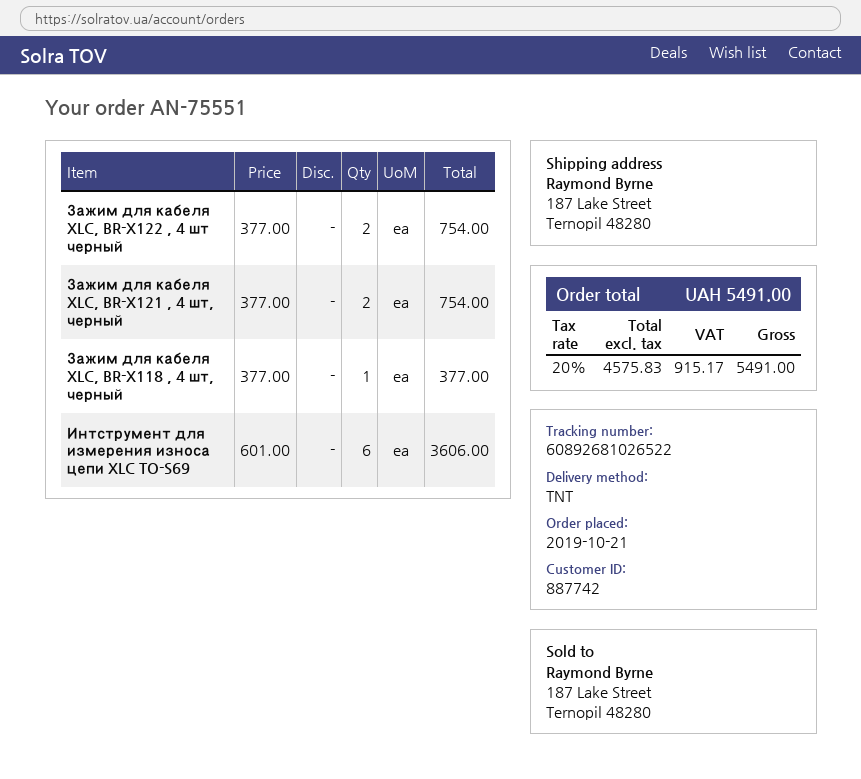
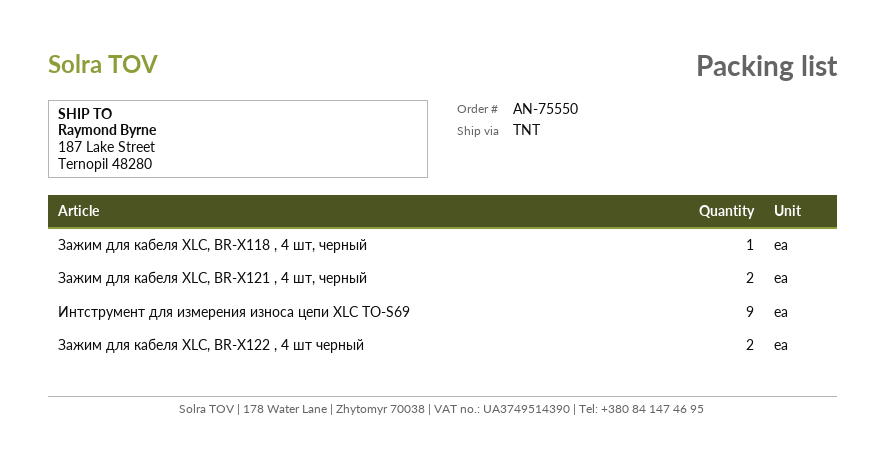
order number: AN-75551 -> AN-75550
Интструмент для измерения износа цепи XLC TO-S69: 6 -> 9

